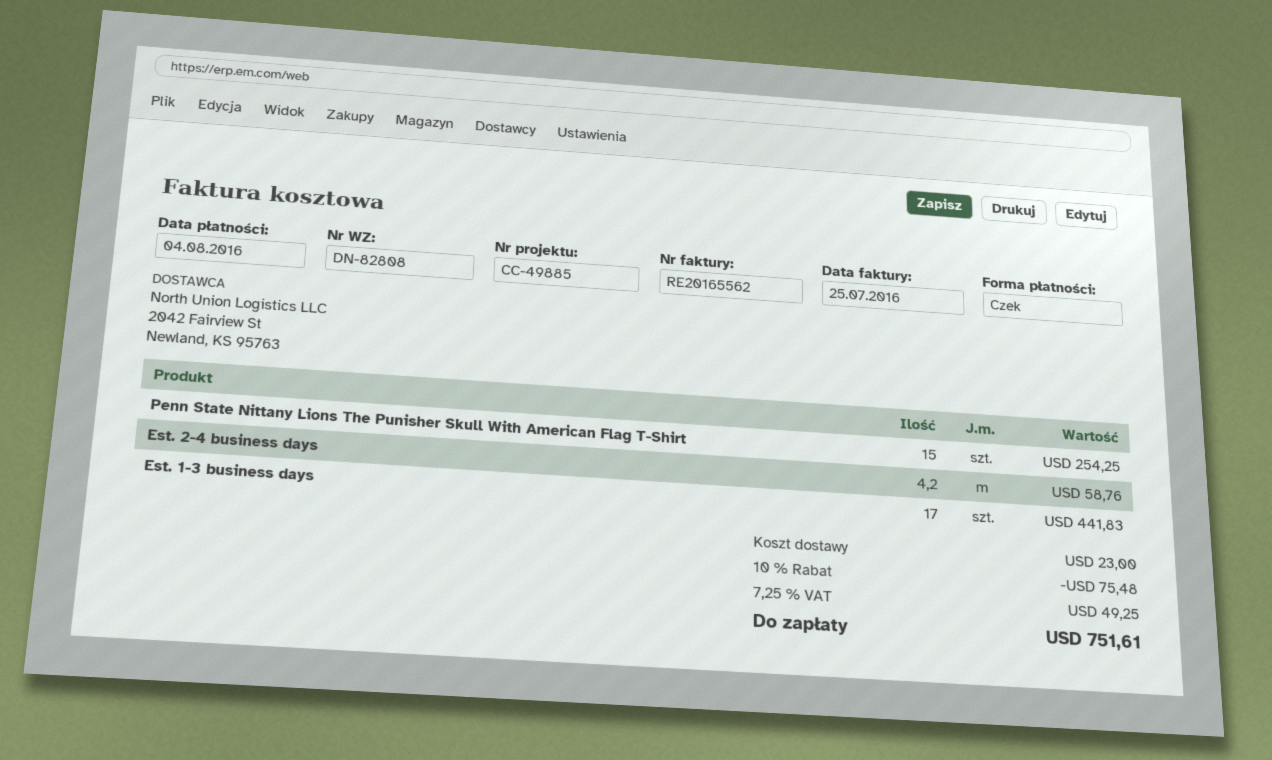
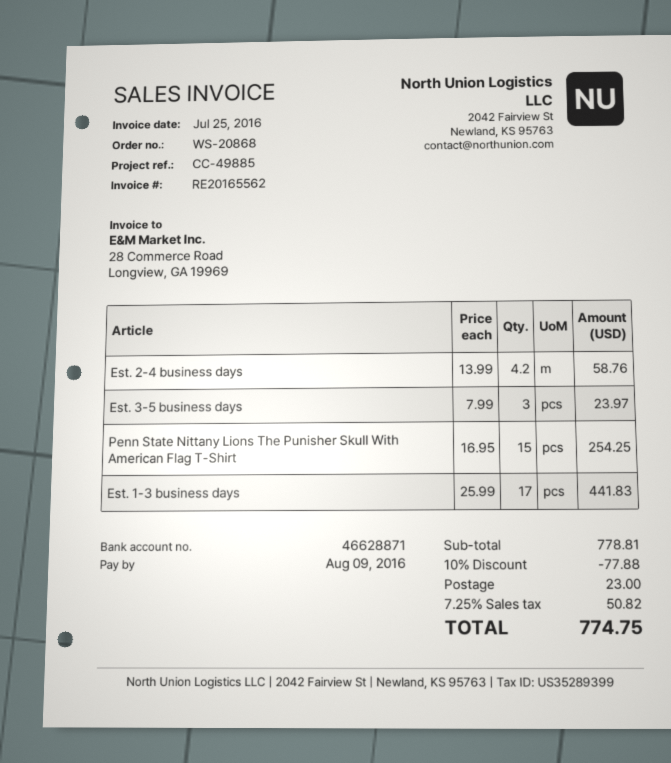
due date: 2016-08-04 -> 2016-08-09
Est. 3-5 business days: none -> 3 for 23.97
discount: 10% = 75.48 -> 10% = 77.88
tax: 7.25% = 49.25 -> 7.25% = 50.82
total: 751.61 -> 774.75

